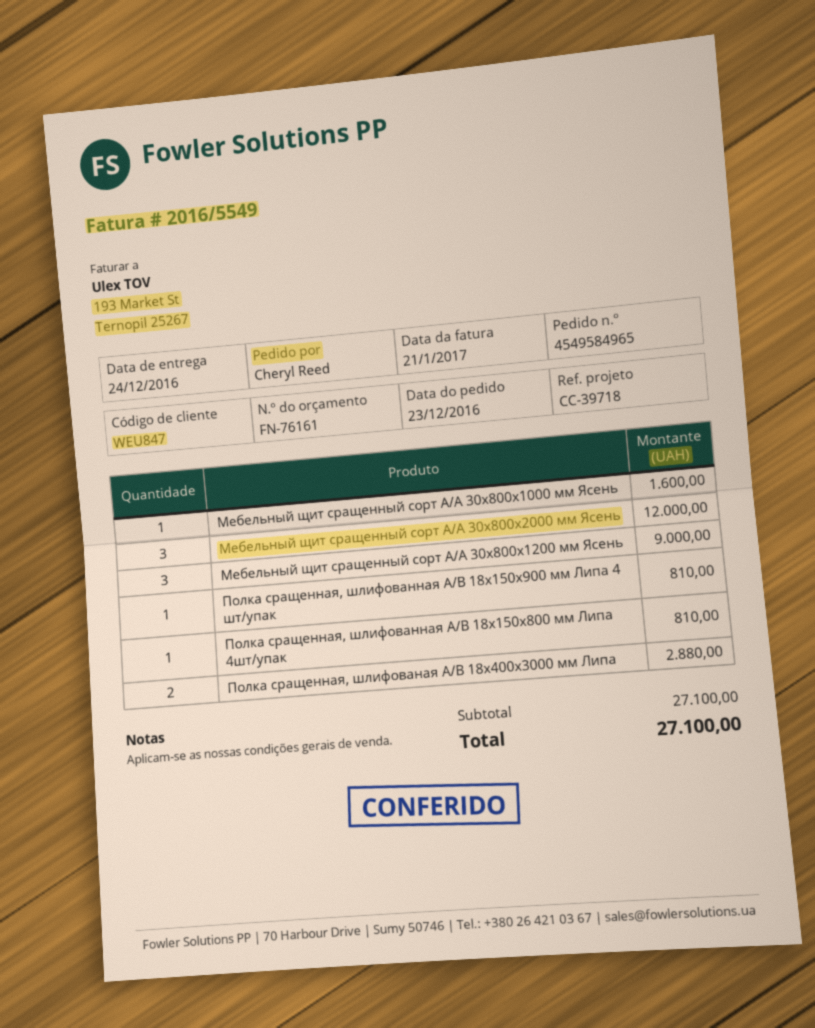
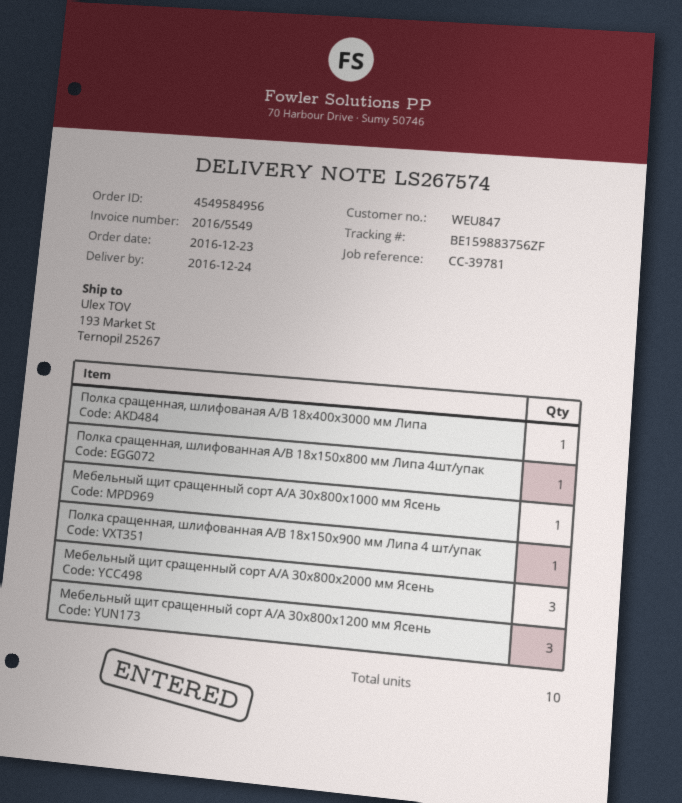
order number: 4549584965 -> 4549584956
reference: CC-39718 -> CC-39781
Полка сращенная, шлифованая А/В 18х400х3000 мм Липа: 2 -> 1

